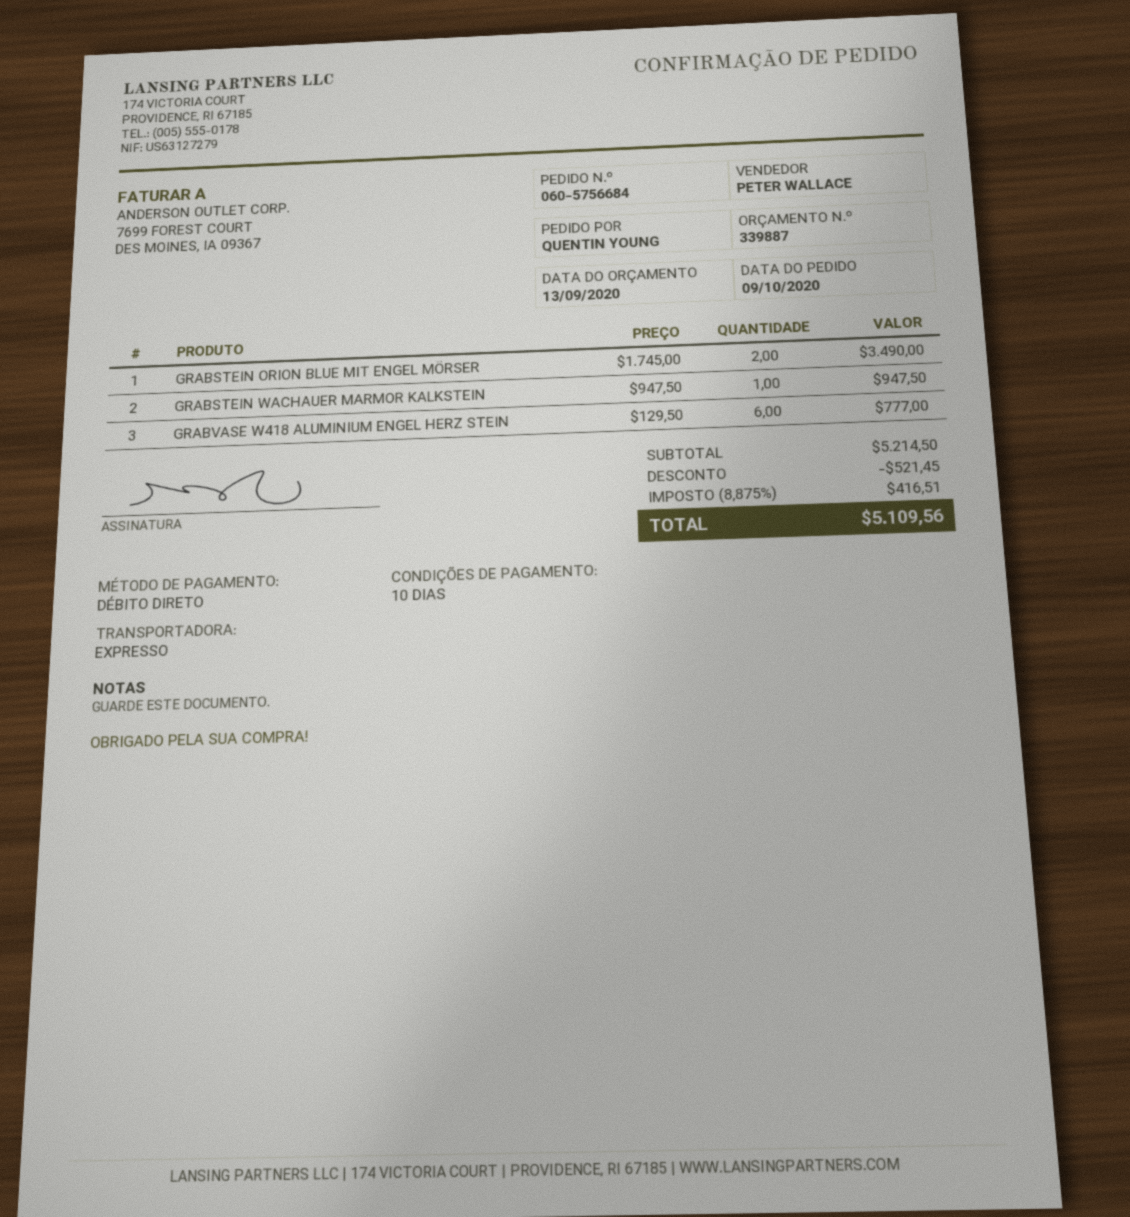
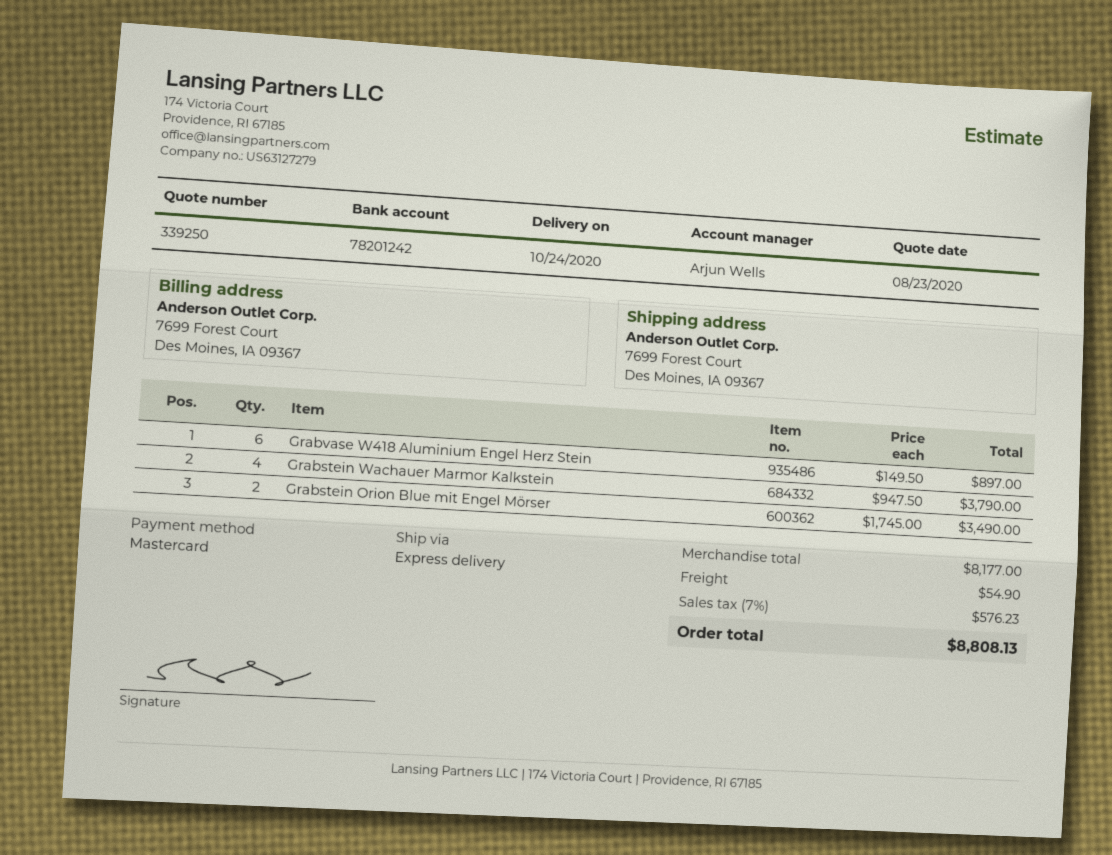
quote number: 339887 -> 339250
quote date: 2020-09-13 -> 2020-08-23
sales rep: PETER WALLACE -> Arjun Wells
payment method: direct debit -> Mastercard
GRABSTEIN WACHAUER MARMOR KALKSTEIN: 1 x 947.50 = 947.50 -> 4 x 947.50 = 3790.00
GRABVASE W418 ALUMINIUM ENGEL HERZ STEIN: 6 x 129.50 = 777.00 -> 6 x 149.50 = 897.00
subtotal: 5214.50 -> 8177.00
discount: 521.45 -> none
shipping: none -> 54.90
tax: 8.875% = 416.51 -> 7% = 576.23
total: 5109.56 -> 8808.13

